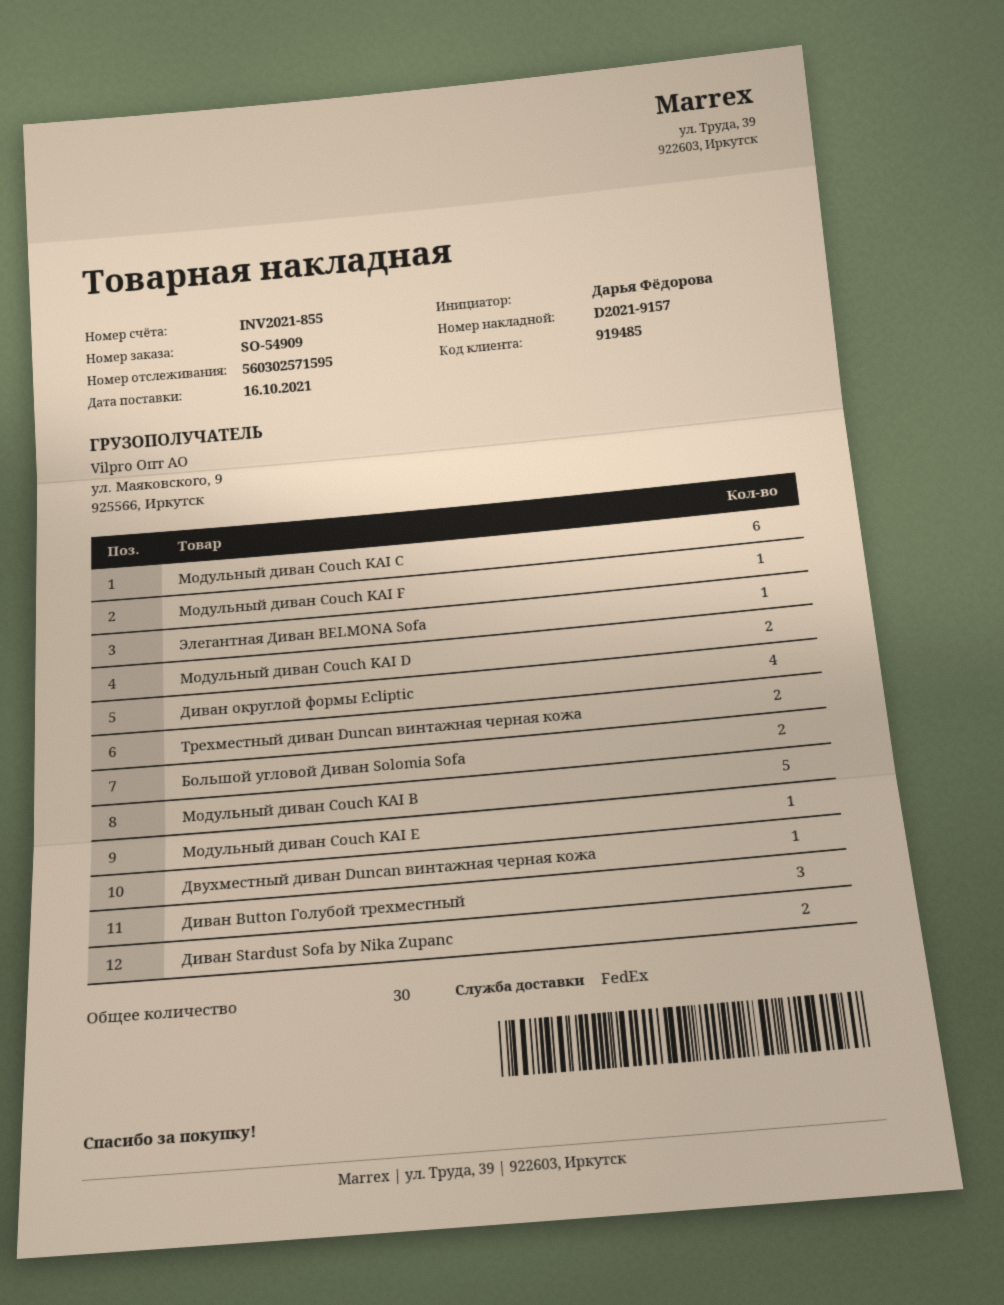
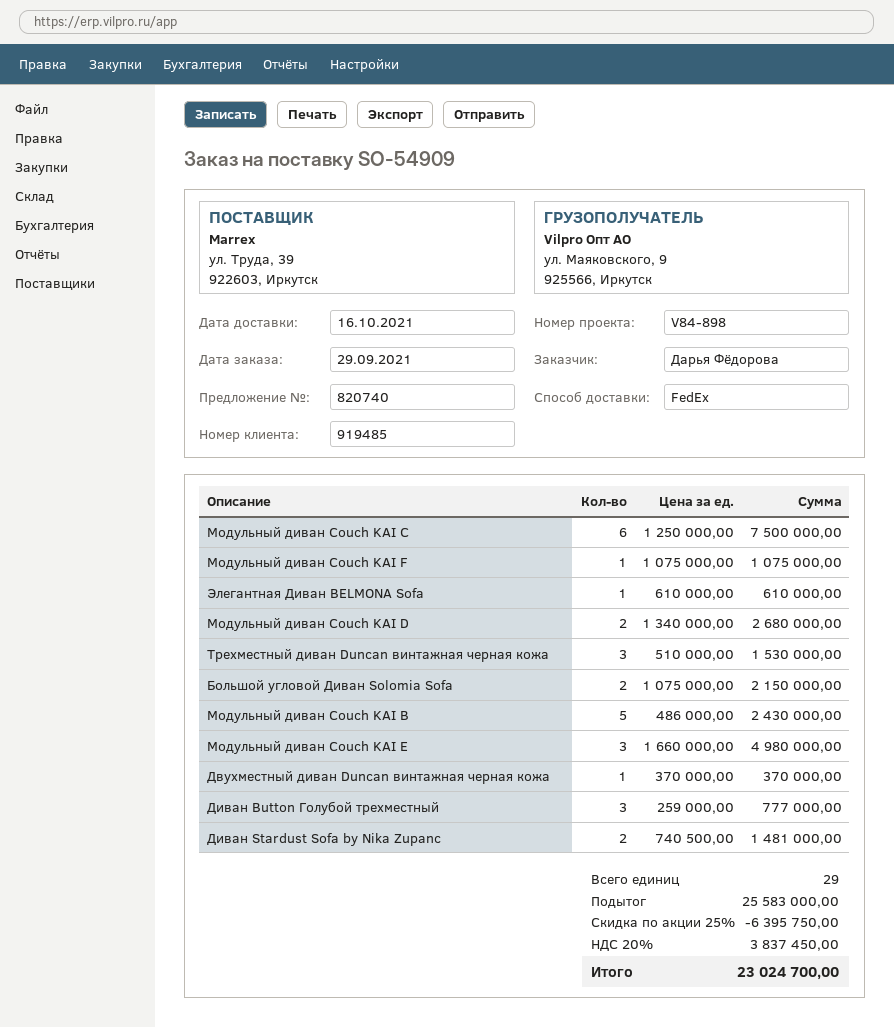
Диван округлой формы Ecliptic: 4 -> none
Трехместный диван Duncan винтажная черная кожа: 2 -> 3
Модульный диван Couch KAI E: 1 -> 3
total quantity: 30 -> 29

